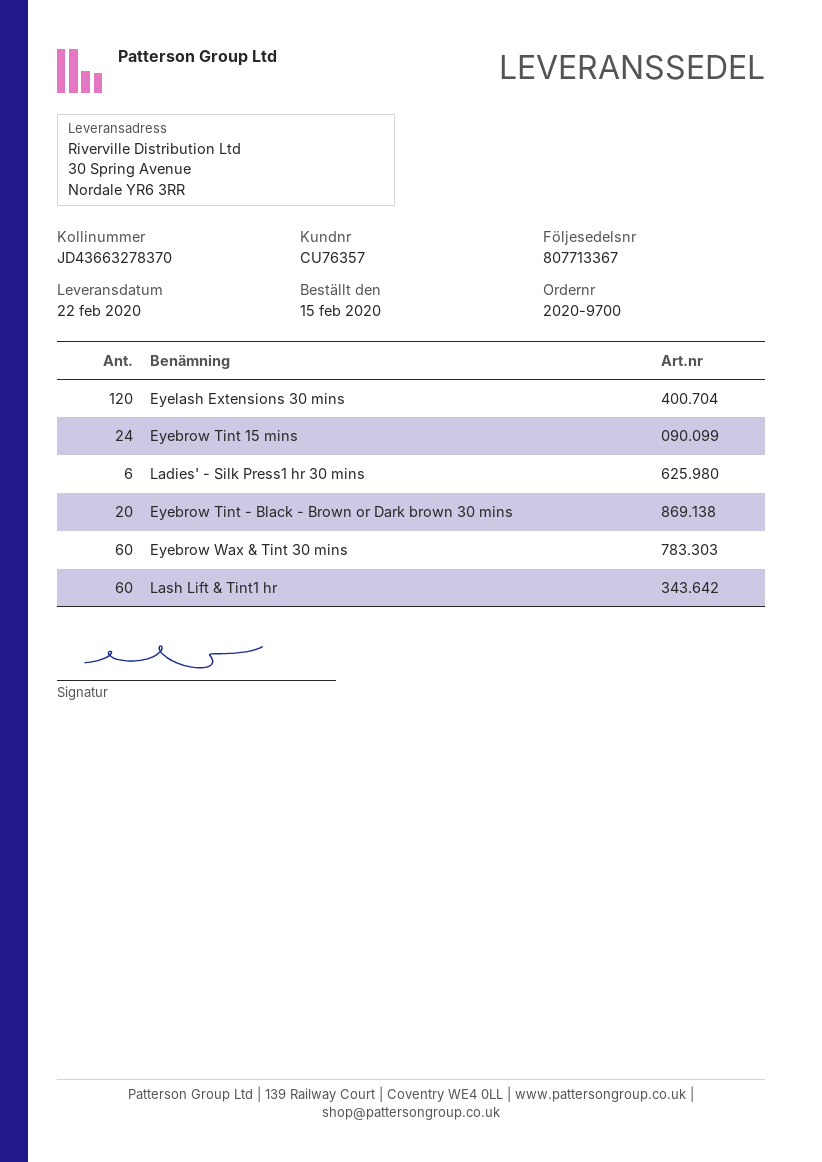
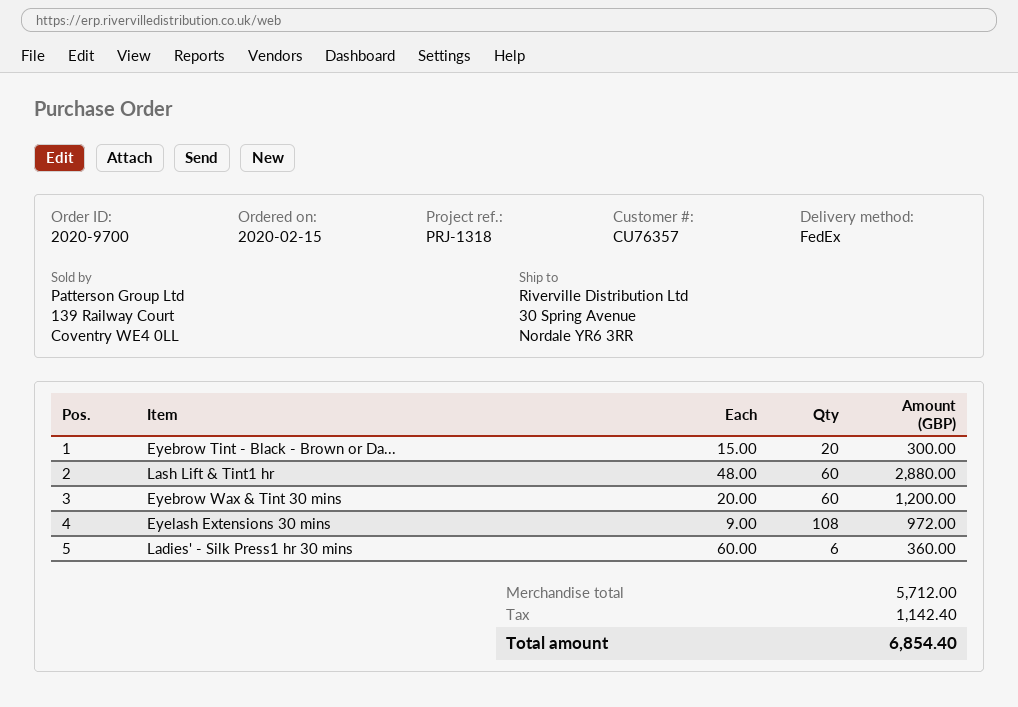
Eyelash Extensions 30 mins: 120 -> 108
Eyebrow Tint 15 mins: 24 -> none

